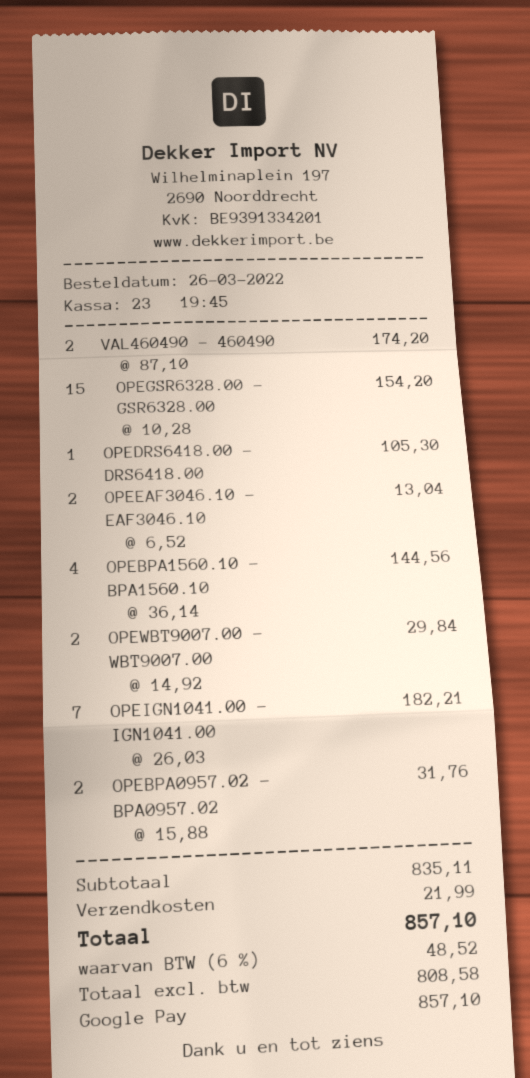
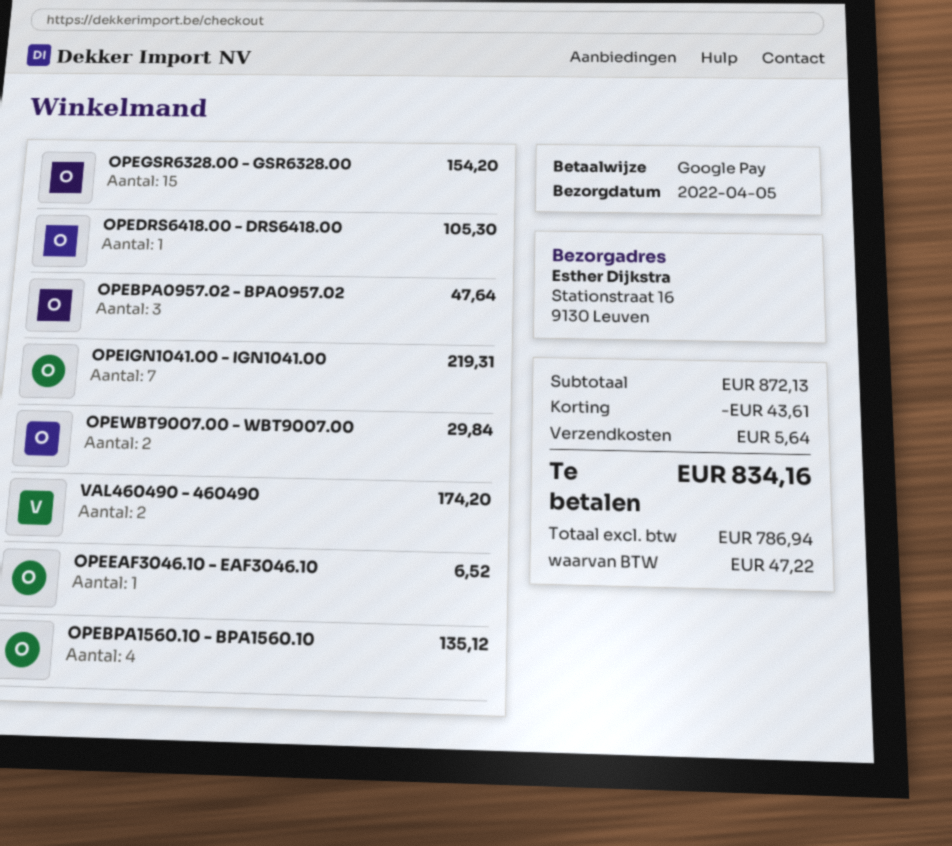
OPEEAF3046.10 - EAF3046.10: 2 for 13.04 -> 1 for 6.52
OPEBPA1560.10 - BPA1560.10: 4 for 144.56 -> 4 for 135.12
OPEIGN1041.00 - IGN1041.00: 7 for 182.21 -> 7 for 219.31
OPEBPA0957.02 - BPA0957.02: 2 for 31.76 -> 3 for 47.64
subtotal: 835.11 -> 872.13
discount: none -> 43.61
shipping: 21.99 -> 5.64
net: 808.58 -> 786.94
tax: 48.52 -> 47.22
total: 857.10 -> 834.16

